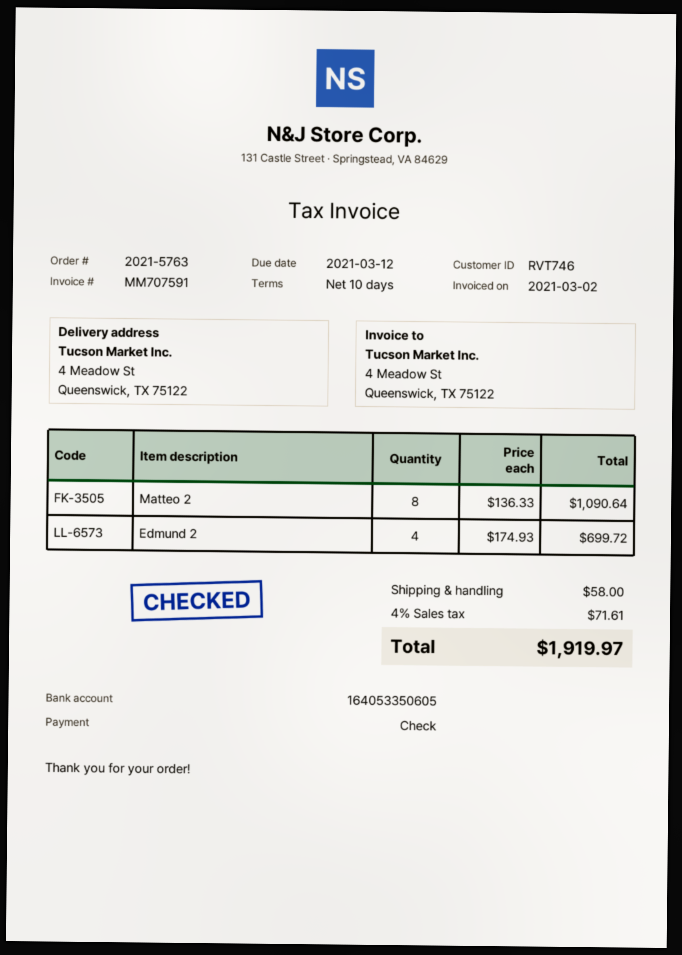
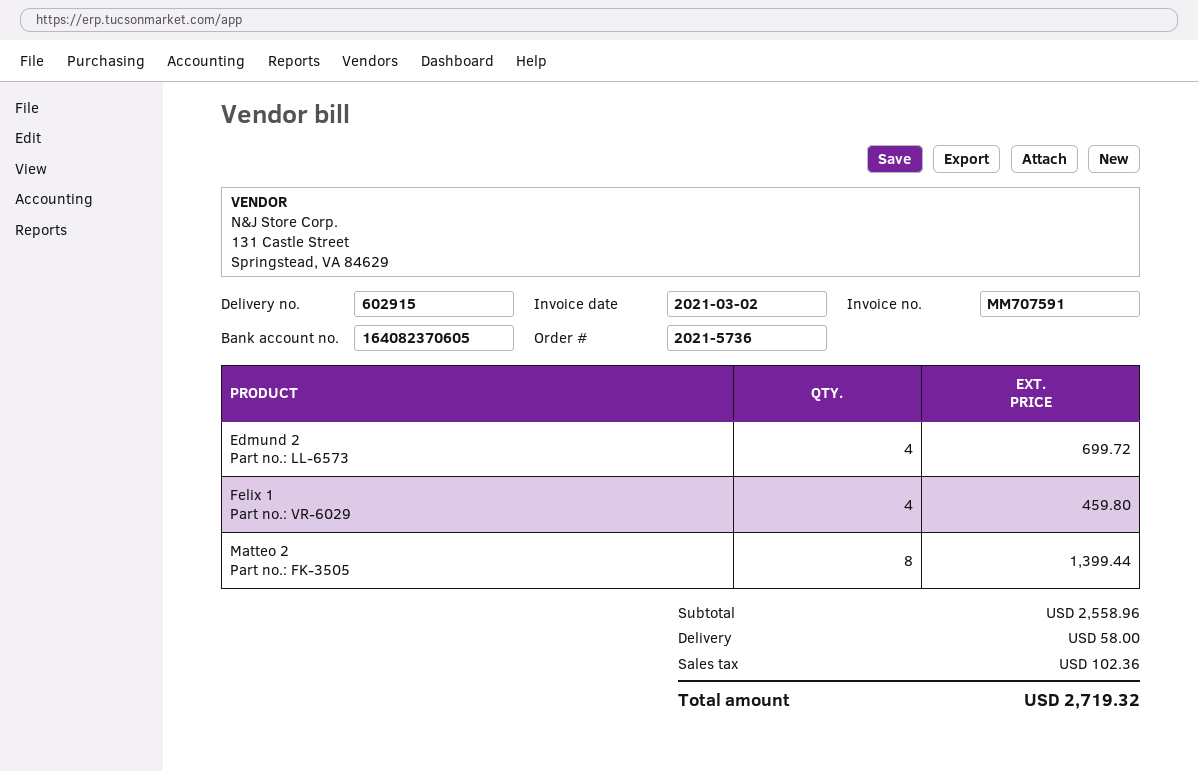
order number: 2021-5763 -> 2021-5736
bank account: 164053350605 -> 164082370605
Matteo 2: 8 for 1090.64 -> 8 for 1399.44
Felix 1: none -> 4 for 459.80
tax: 71.61 -> 102.36
total: 1919.97 -> 2719.32

